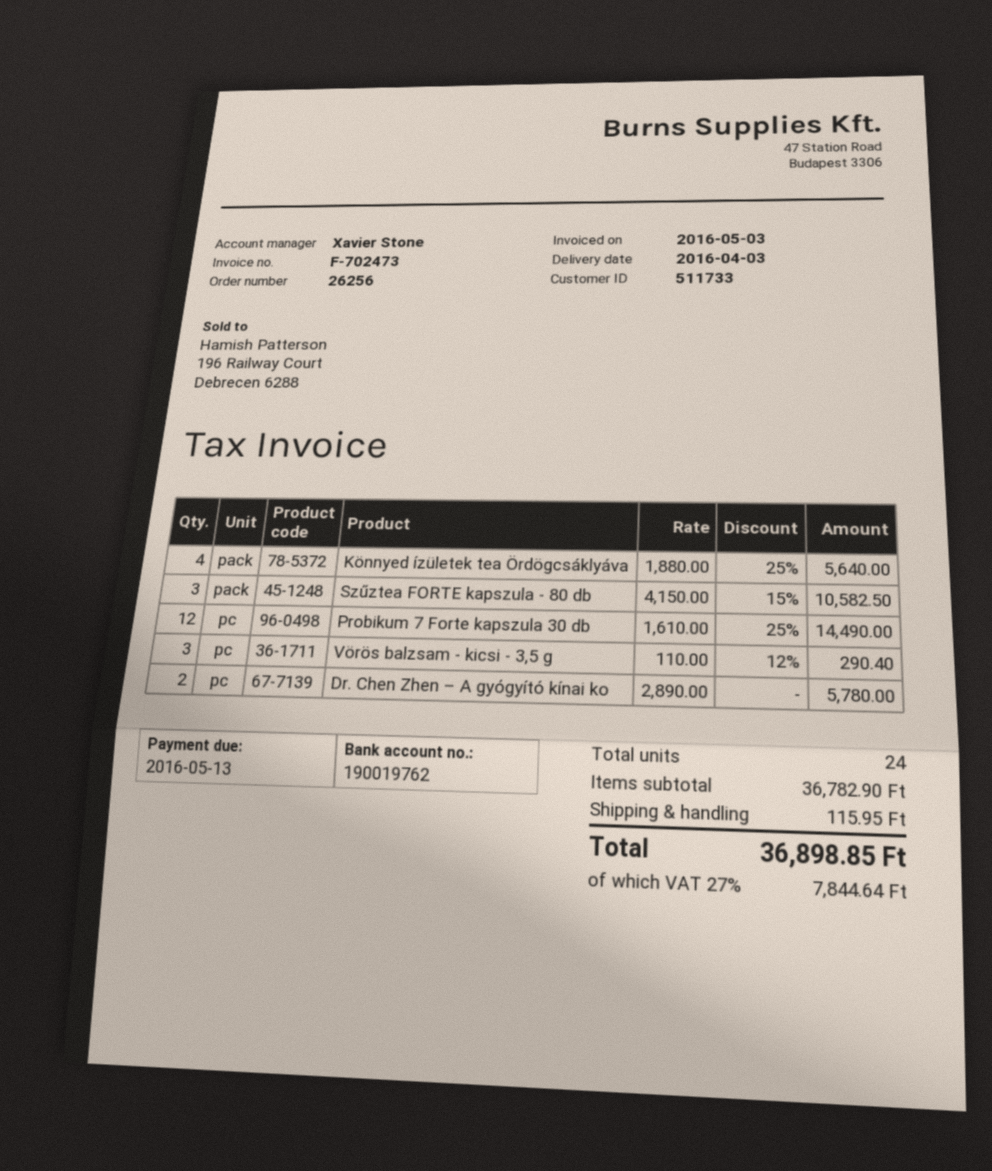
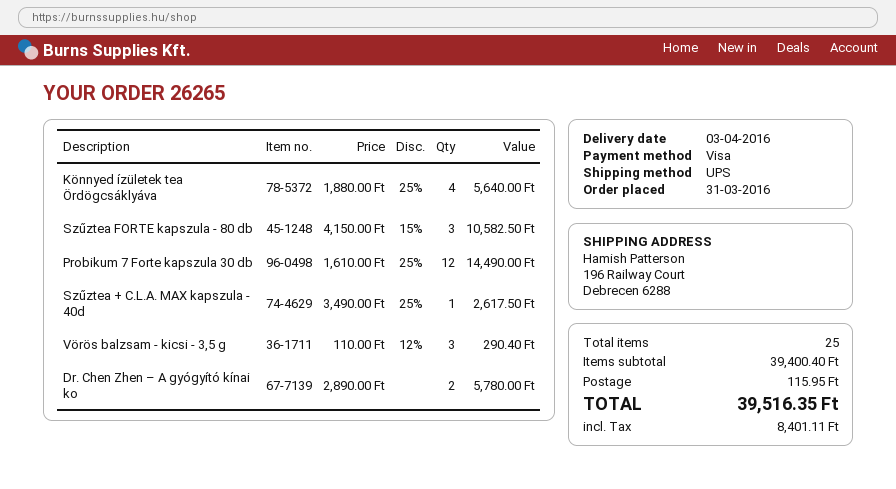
order number: 26256 -> 26265
Szűztea + C.L.A. MAX kapszula - 40d: none -> 1 x 3490.00 - 25% = 2617.50
total quantity: 24 -> 25
subtotal: 36782.90 -> 39400.40
tax: 7844.64 -> 8401.11
total: 36898.85 -> 39516.35

